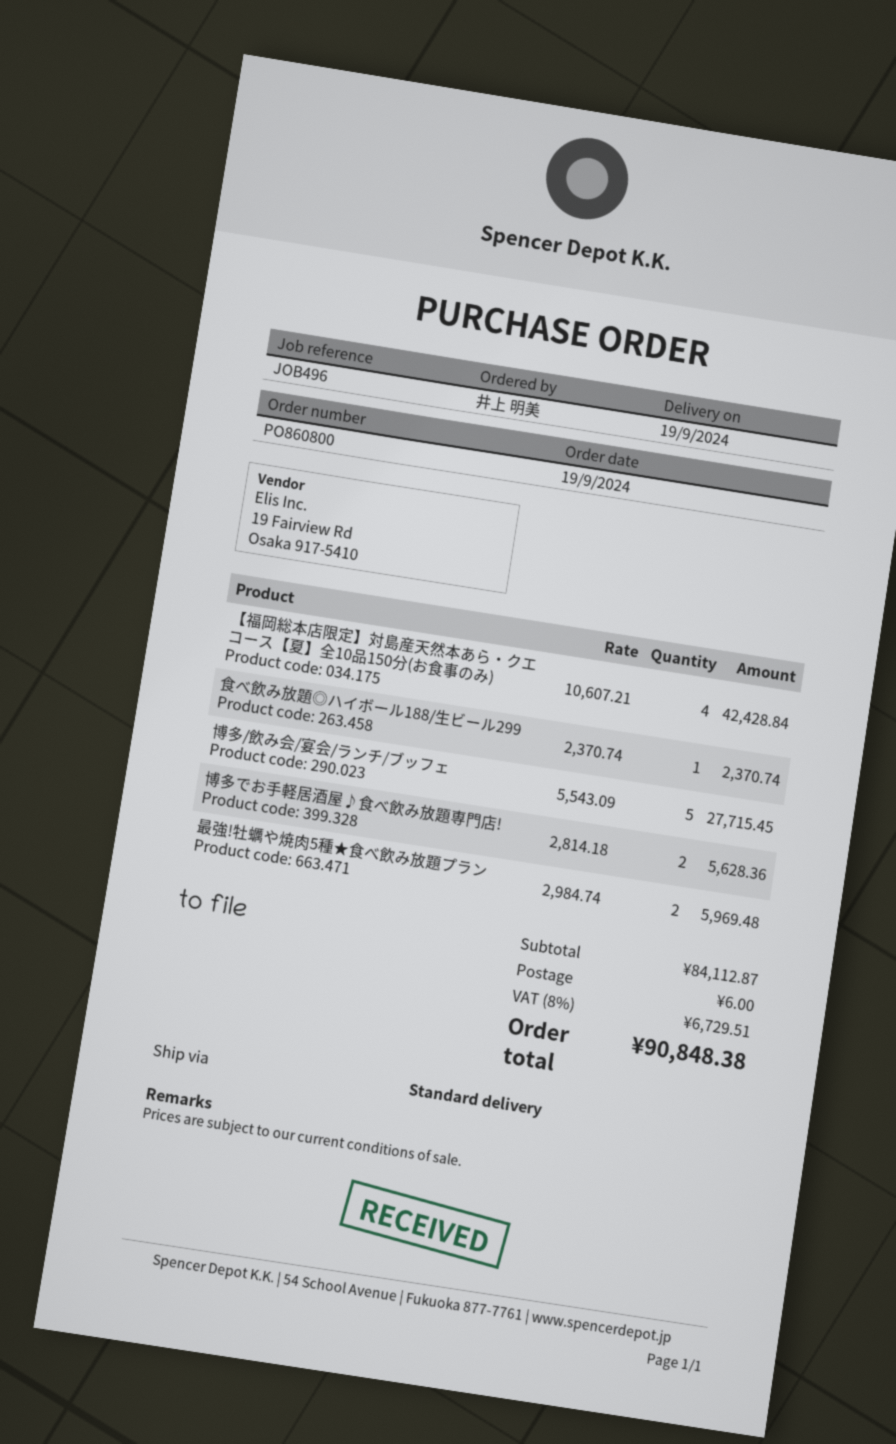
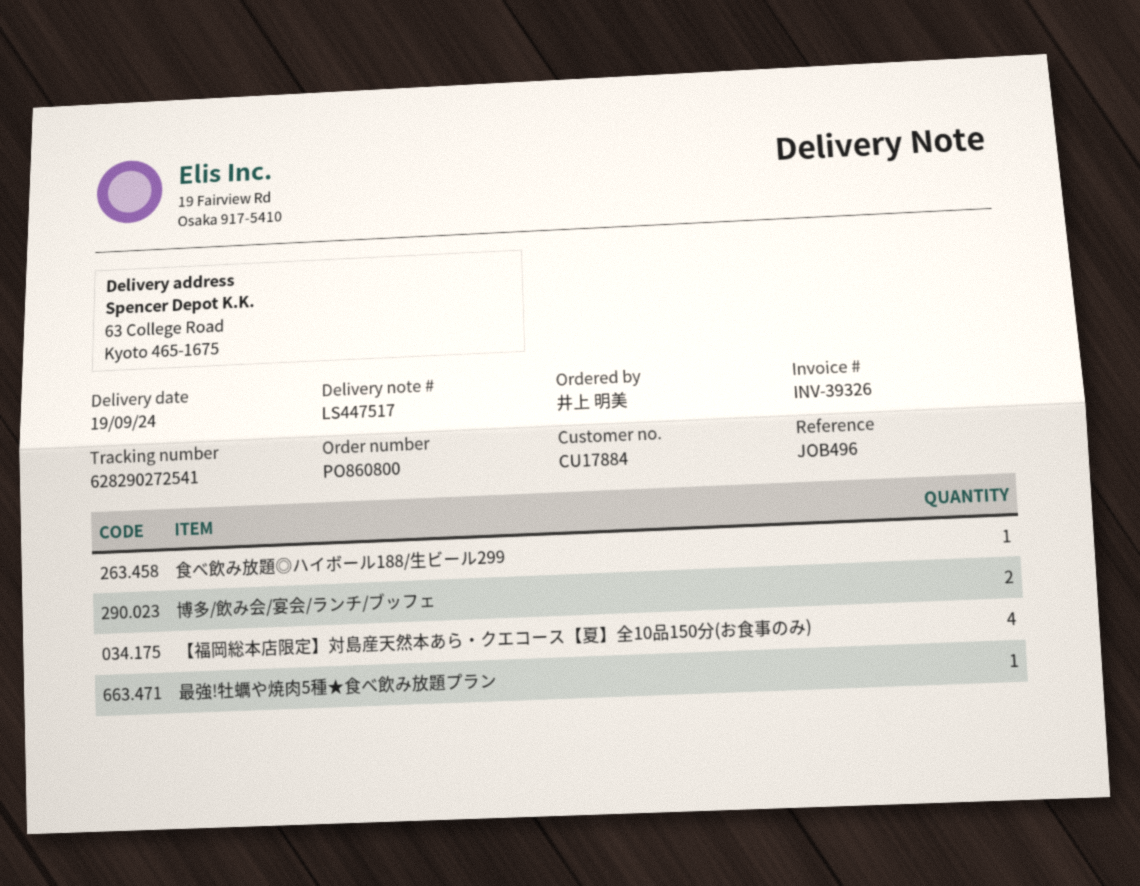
博多/飲み会/宴会/ランチ/ブッフェ: 5 -> 2
博多でお手軽居酒屋♪食べ飲み放題専門店!: 2 -> none
最強!牡蠣や焼肉5種★食べ飲み放題プラン: 2 -> 1

